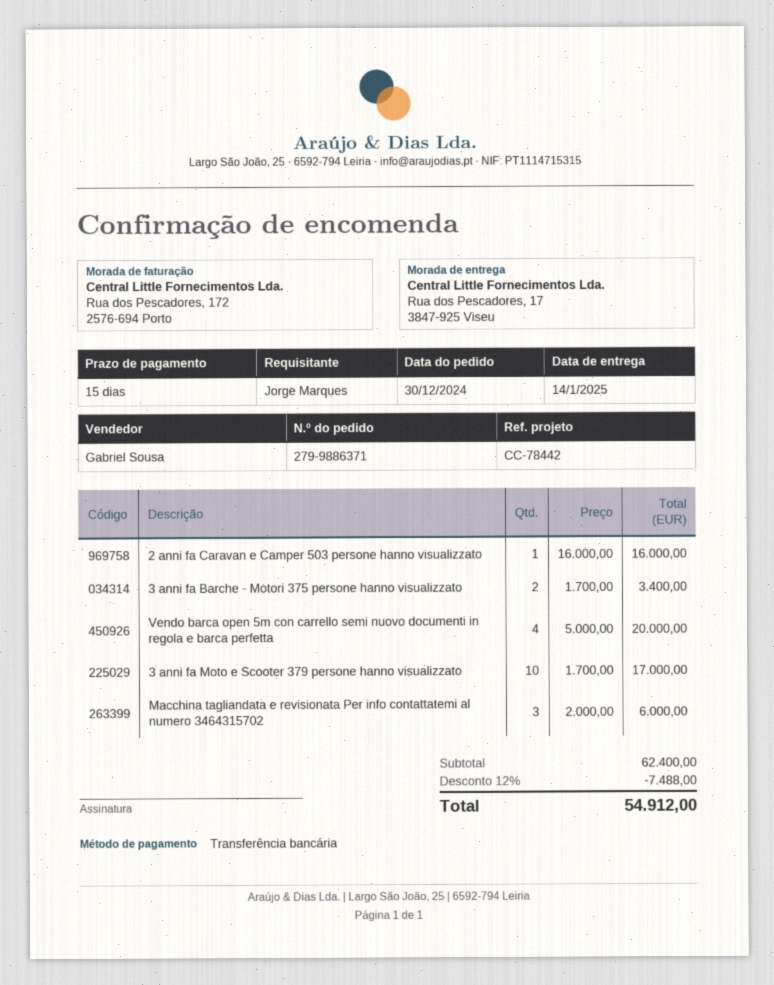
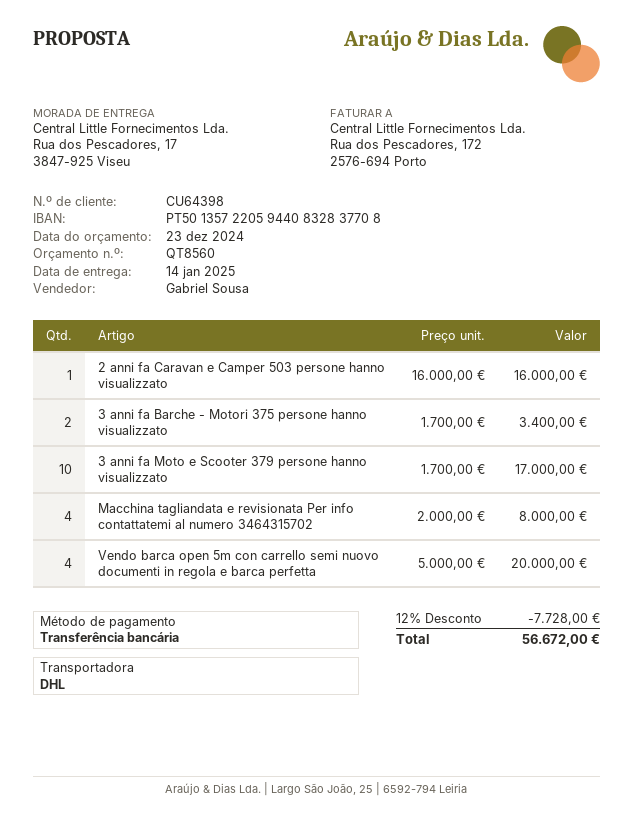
Macchina tagliandata e revisionata Per info contattatemi al numero 3464315702: 3 x 2000.00 = 6000.00 -> 4 x 2000.00 = 8000.00
discount: 12% = 7488.00 -> 12% = 7728.00
total: 54912.00 -> 56672.00

